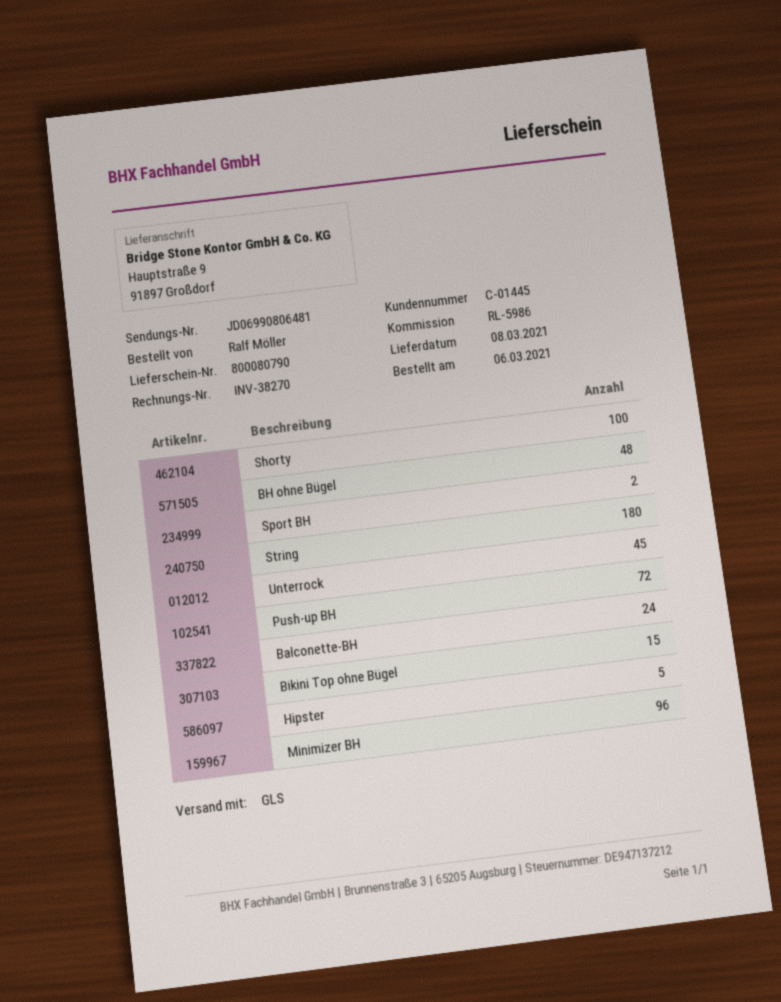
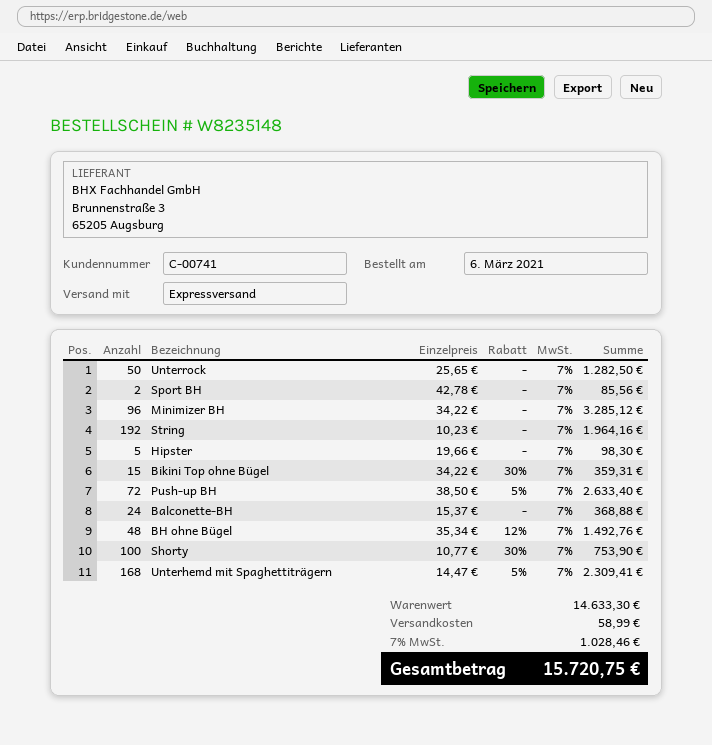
customer number: C-01445 -> C-00741
shipping method: GLS -> express
String: 180 -> 192
Unterrock: 45 -> 50
Unterhemd mit Spaghettiträgern: none -> 168

